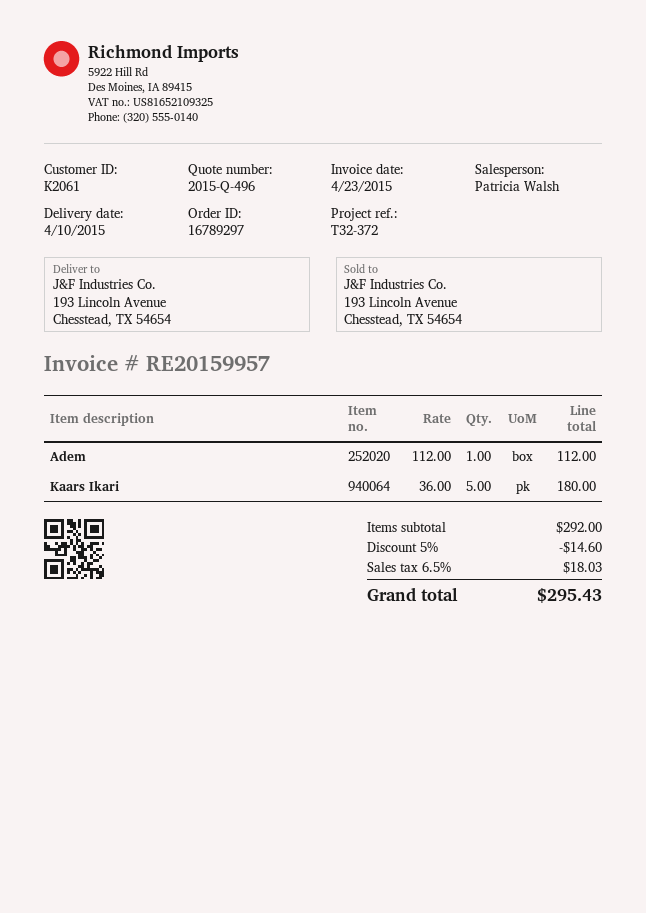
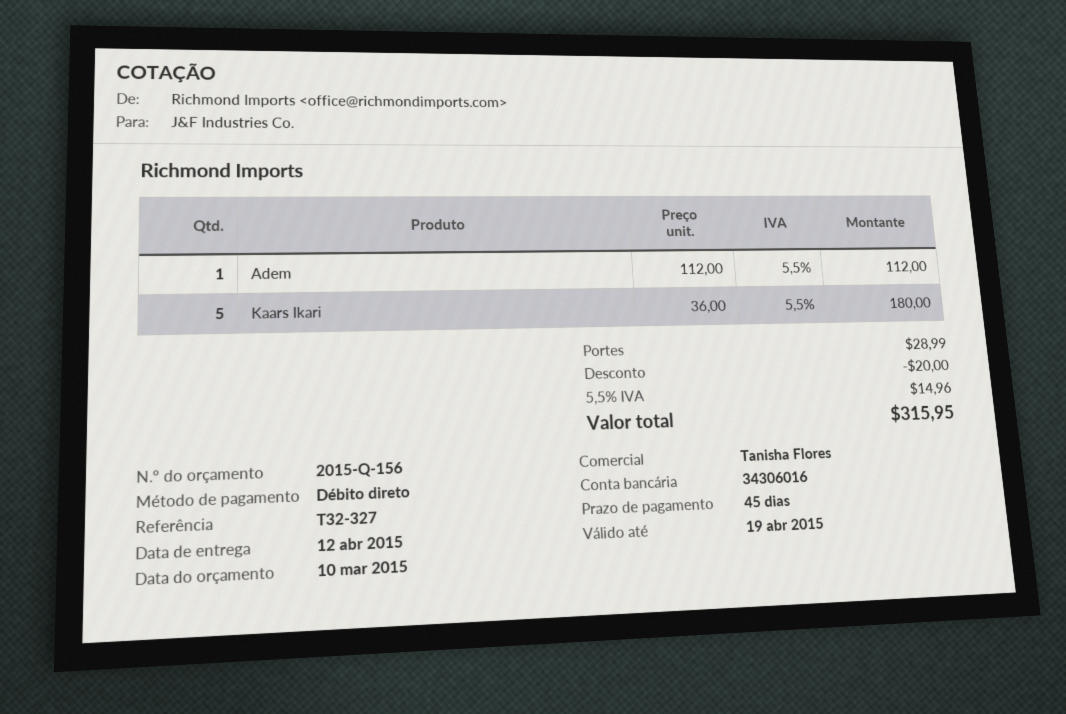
quote number: 2015-Q-496 -> 2015-Q-156
delivery date: 2015-04-10 -> 2015-04-12
reference: T32-372 -> T32-327
sales rep: Patricia Walsh -> Tanisha Flores
discount: 14.60 -> 20.00
shipping: none -> 28.99
tax: 6.5% = 18.03 -> 5.5% = 14.96
total: 295.43 -> 315.95

